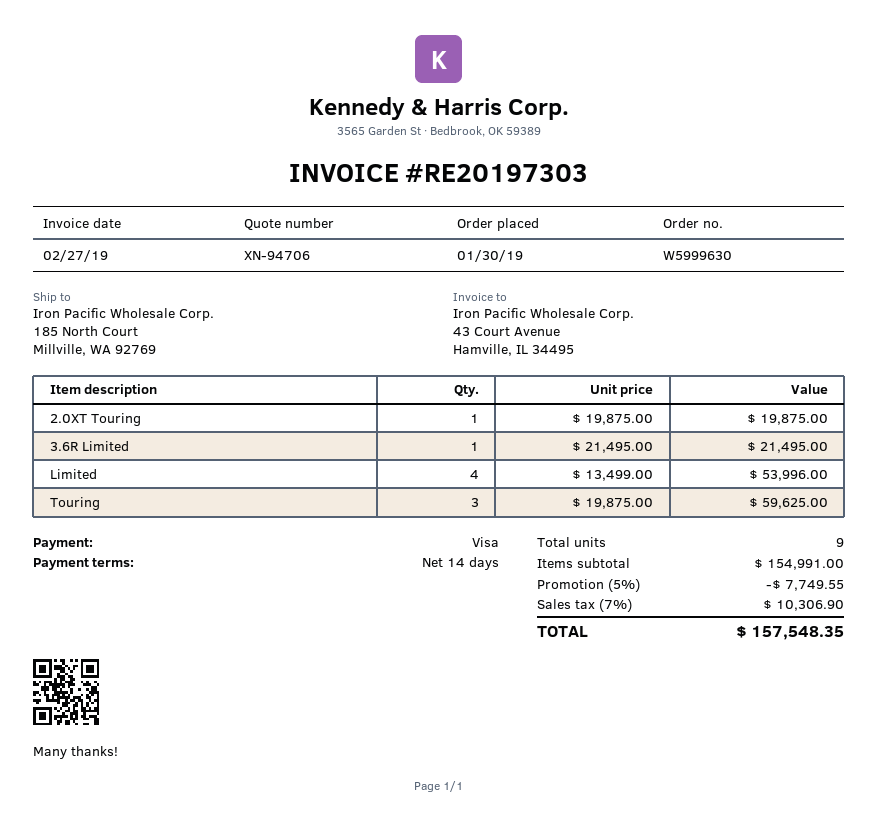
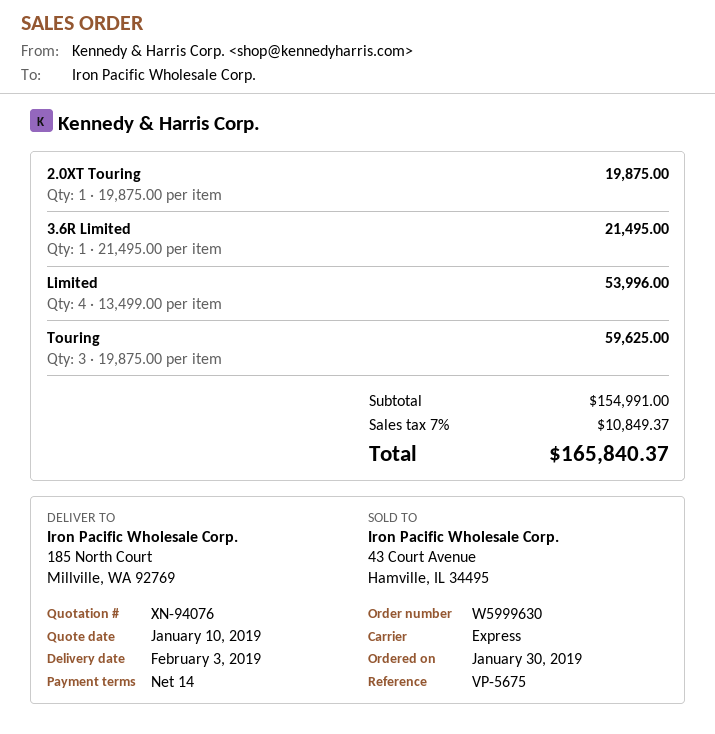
quote number: XN-94706 -> XN-94076
discount: 5% = 7749.55 -> none
tax: 7% = 10306.90 -> 7% = 10849.37
total: 157548.35 -> 165840.37

